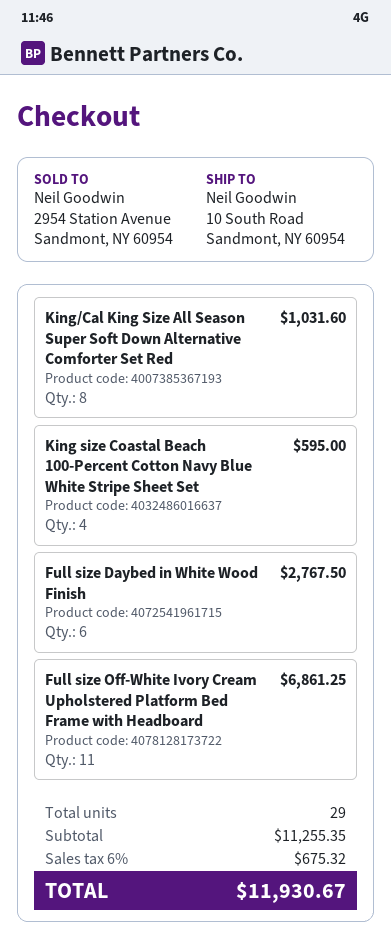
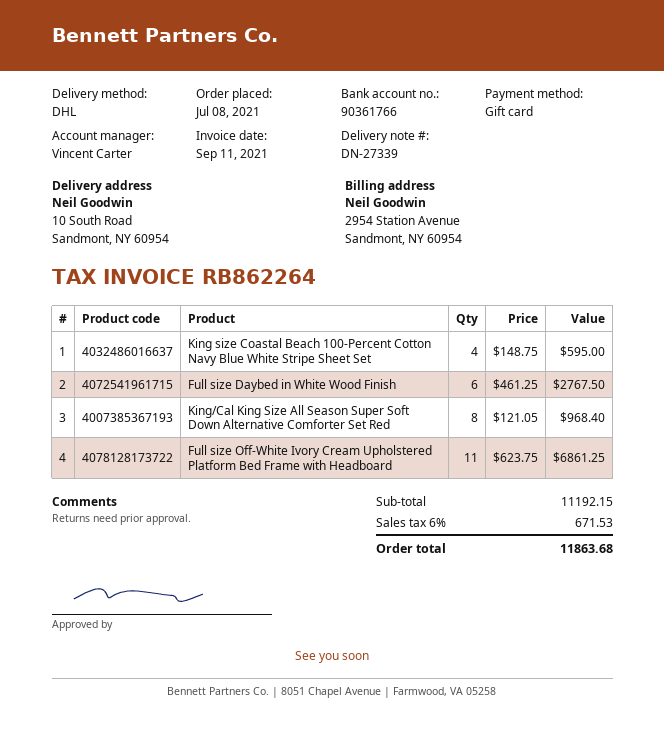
King/Cal King Size All Season Super Soft Down Alternative Comforter Set Red: 8 for 1031.60 -> 8 for 968.40
subtotal: 11255.35 -> 11192.15
tax: 6% = 675.32 -> 6% = 671.53
total: 11930.67 -> 11863.68

